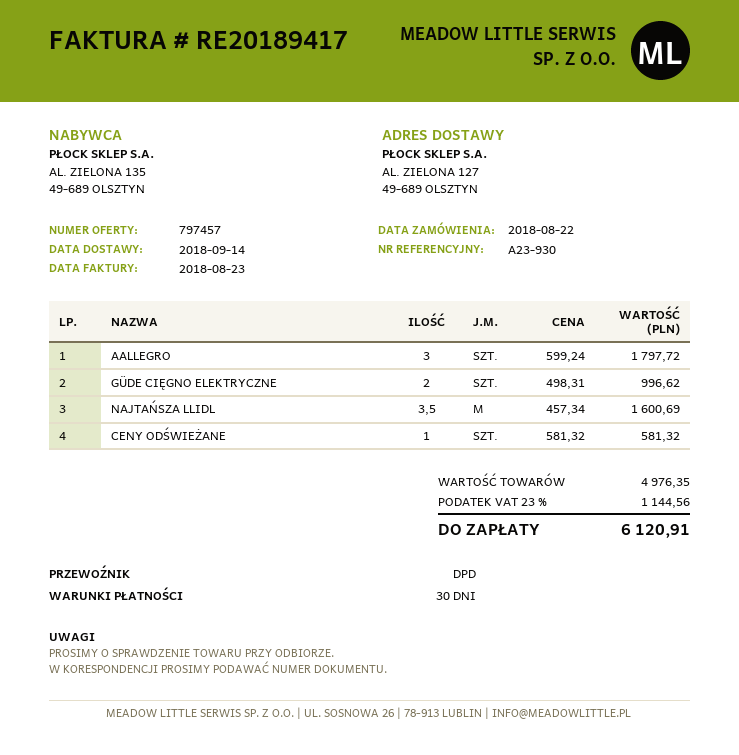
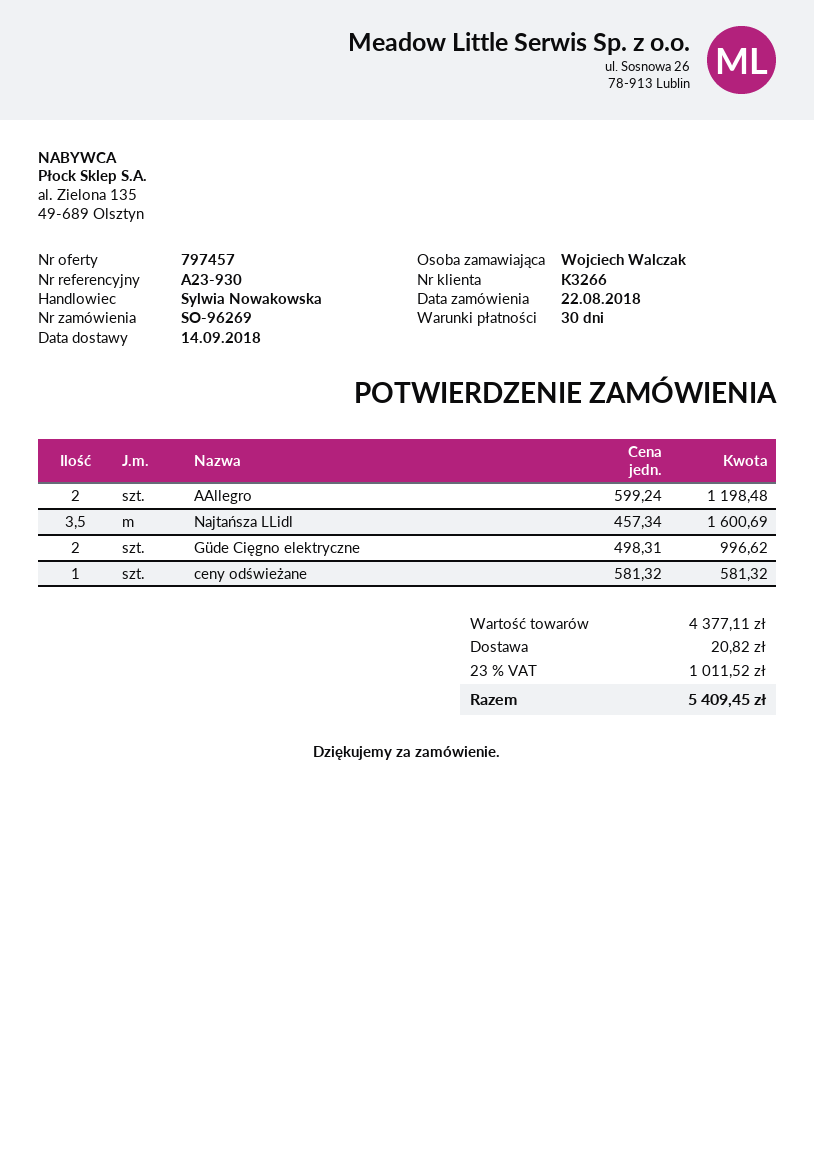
AALLEGRO: 3 x 599.24 = 1797.72 -> 2 x 599.24 = 1198.48
subtotal: 4976.35 -> 4377.11
shipping: none -> 20.82
tax: 23% = 1144.56 -> 23% = 1011.52
total: 6120.91 -> 5409.45

